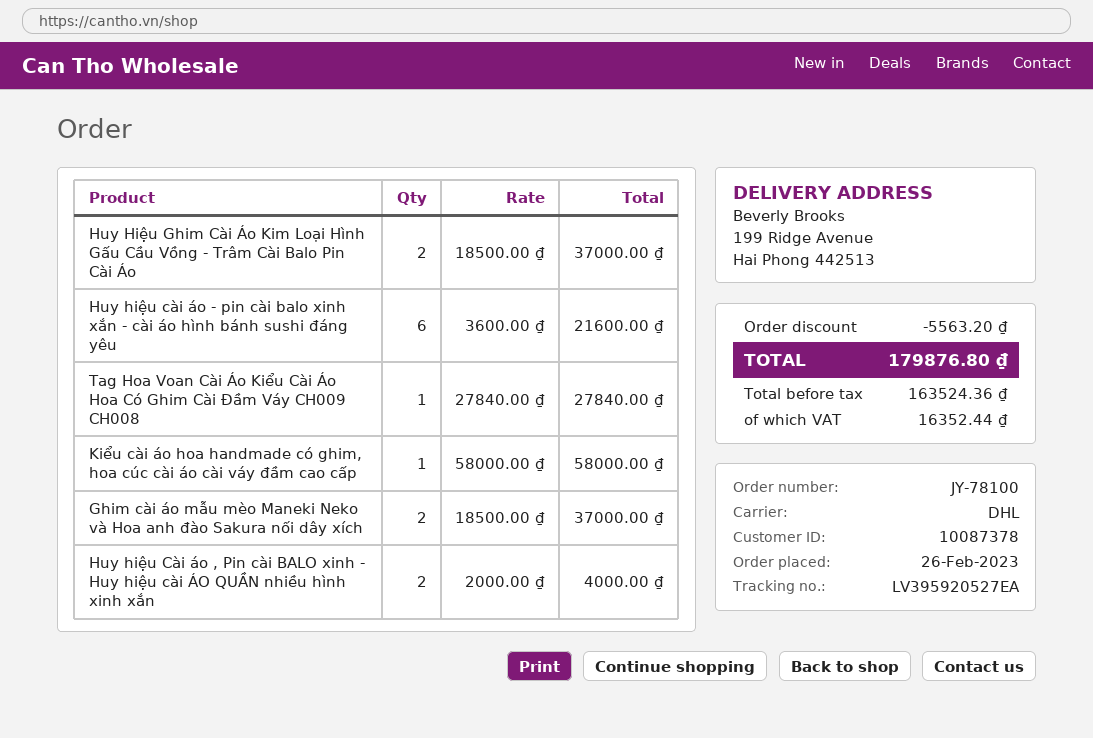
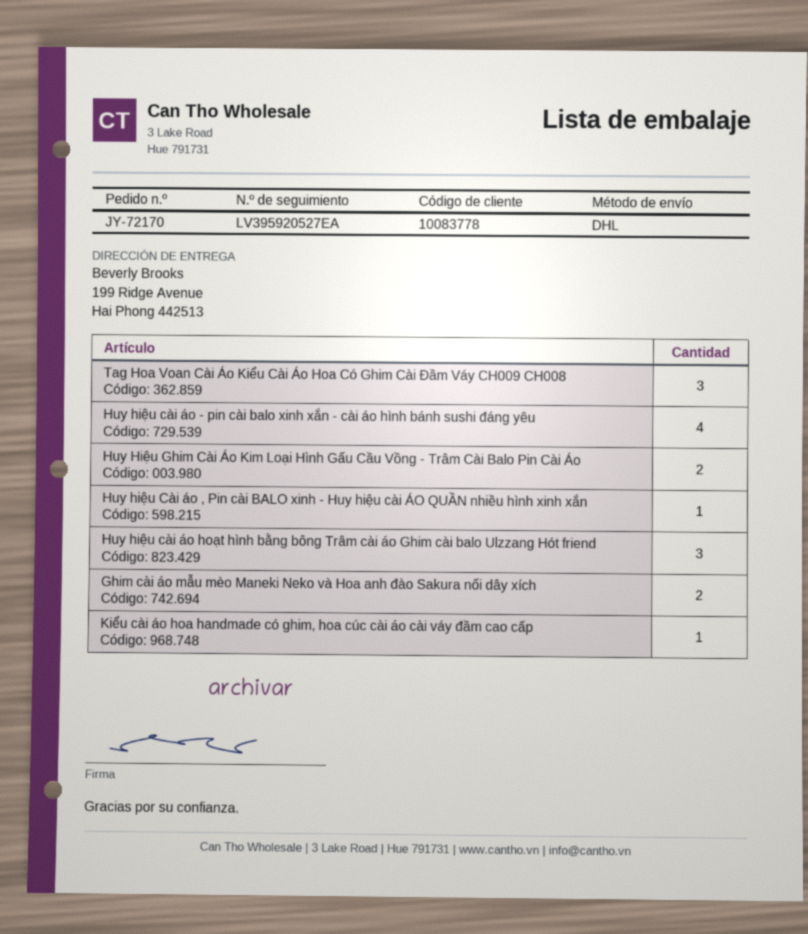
order number: JY-78100 -> JY-72170
customer number: 10087378 -> 10083778
Huy hiệu cài áo - pin cài balo xinh xắn - cài áo hình bánh sushi đáng yêu: 6 -> 4
Tag Hoa Voan Cài Áo Kiểu Cài Áo Hoa Có Ghim Cài Đầm Váy CH009 CH008: 1 -> 3
Huy hiệu Cài áo , Pin cài BALO xinh - Huy hiệu cài ÁO QUẦN nhiều hình xinh xắn: 2 -> 1
Huy hiệu cài áo hoạt hình bằng bông Trâm cài áo Ghim cài balo Ulzzang Hót friend: none -> 3

